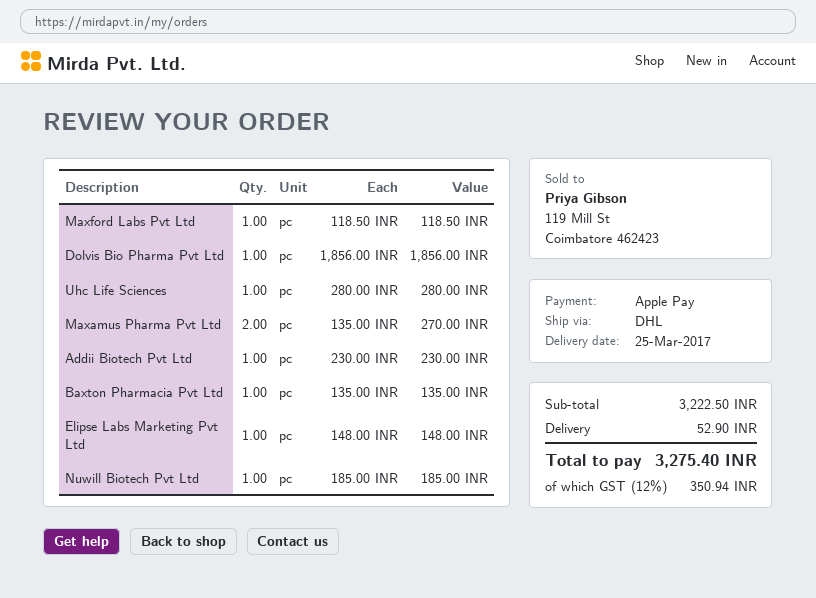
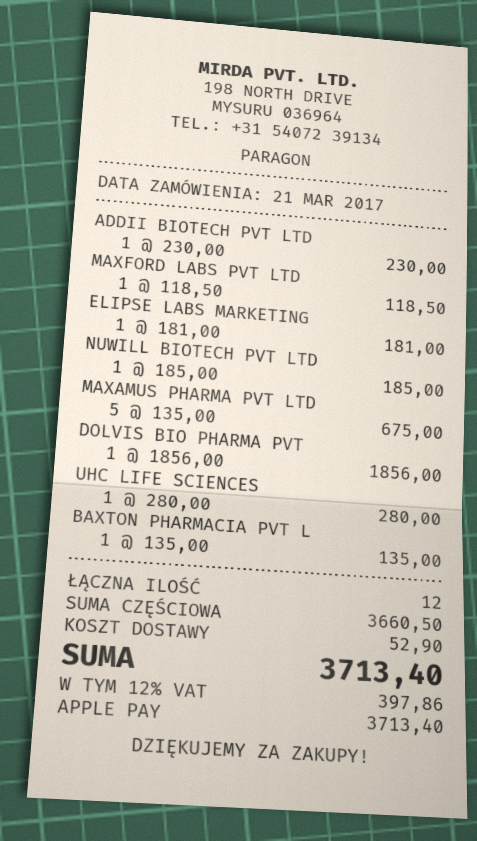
Maxamus Pharma Pvt Ltd: 2 x 135.00 = 270.00 -> 5 x 135.00 = 675.00
Elipse Labs Marketing Pvt Ltd: 1 x 148.00 = 148.00 -> 1 x 181.00 = 181.00
subtotal: 3222.50 -> 3660.50
tax: 12% = 350.94 -> 12% = 397.86
total: 3275.40 -> 3713.40

